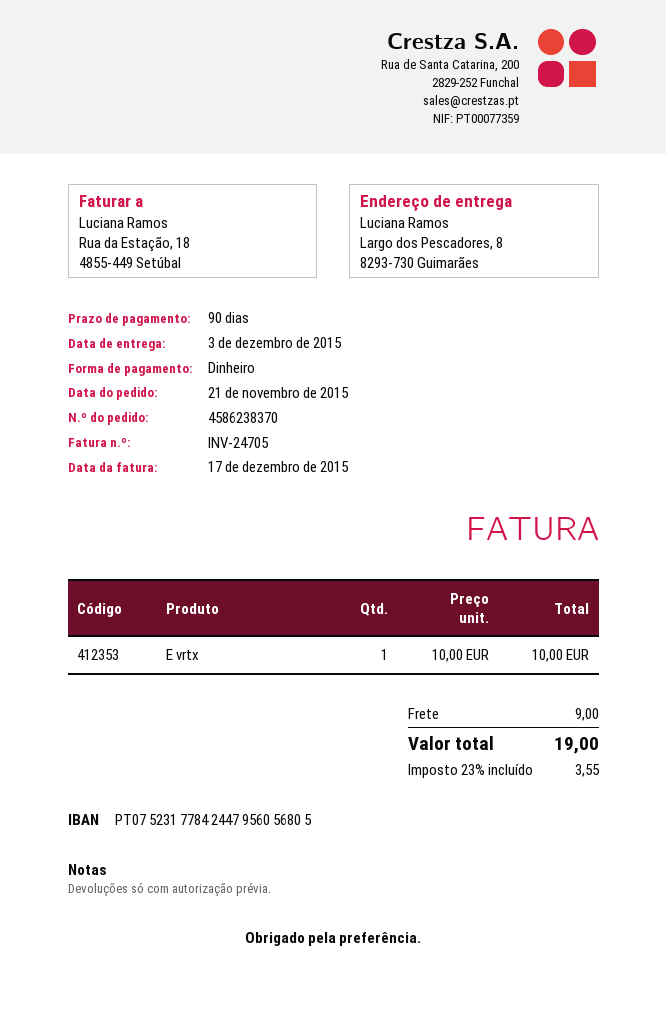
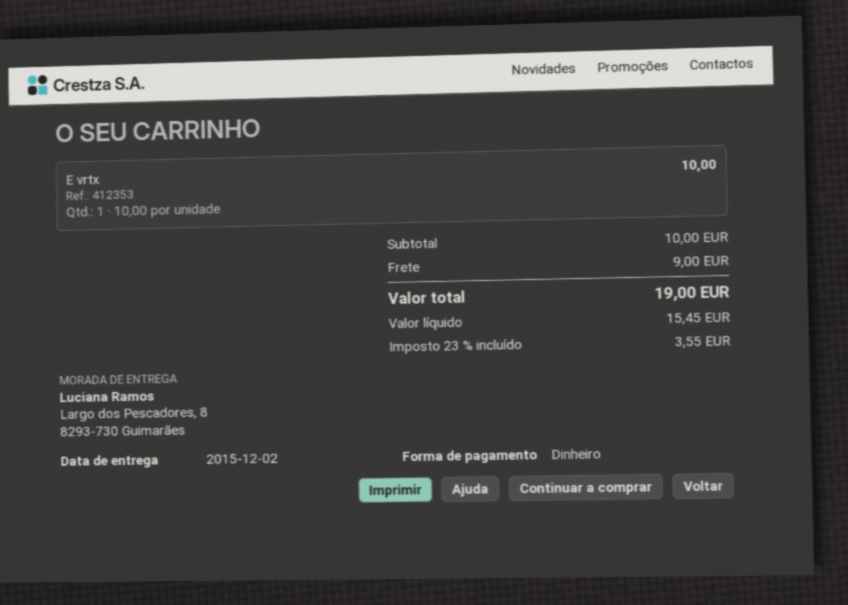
delivery date: 2015-12-03 -> 2015-12-02

